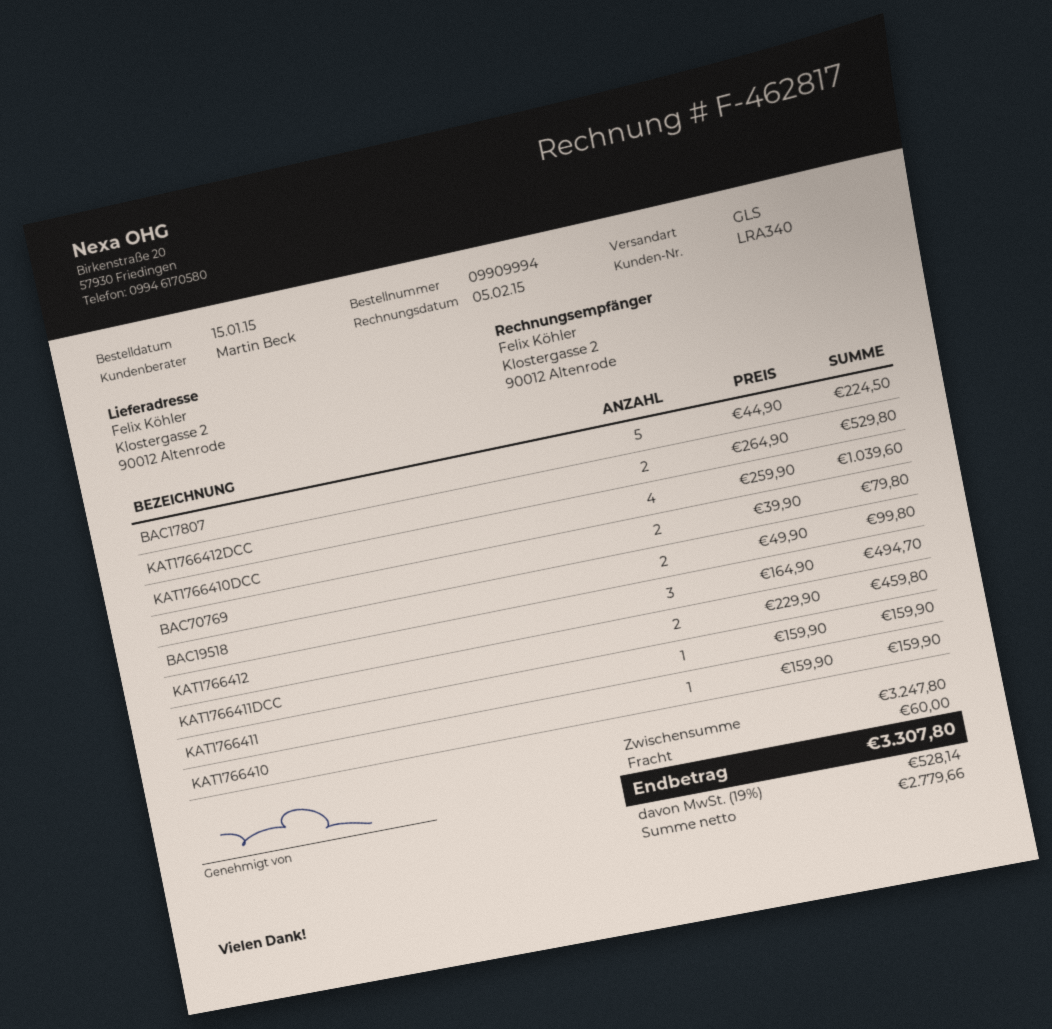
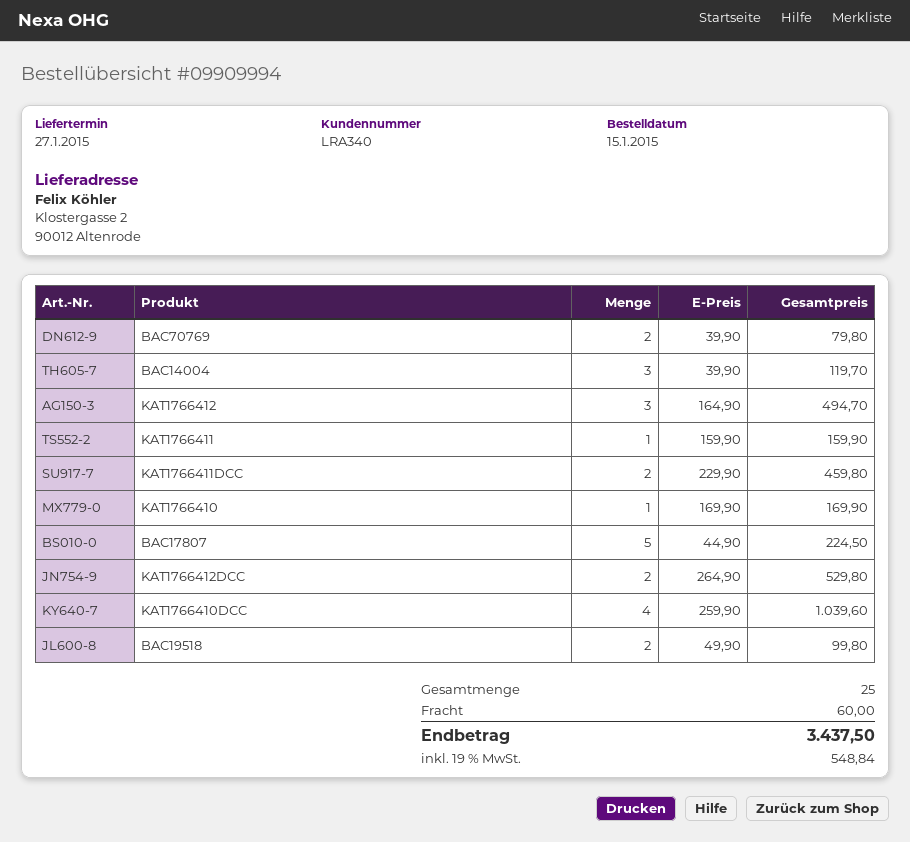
KAT1766410: 1 x 159.90 = 159.90 -> 1 x 169.90 = 169.90
BAC14004: none -> 3 x 39.90 = 119.70
tax: 19% = 528.14 -> 19% = 548.84
total: 3307.80 -> 3437.50

